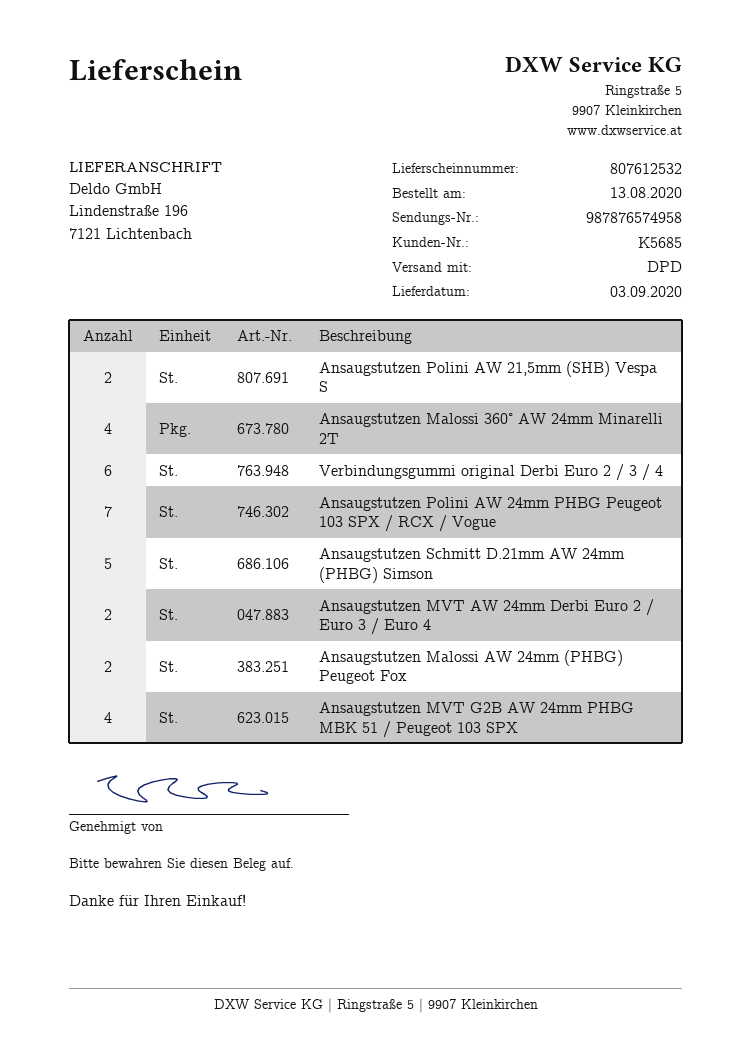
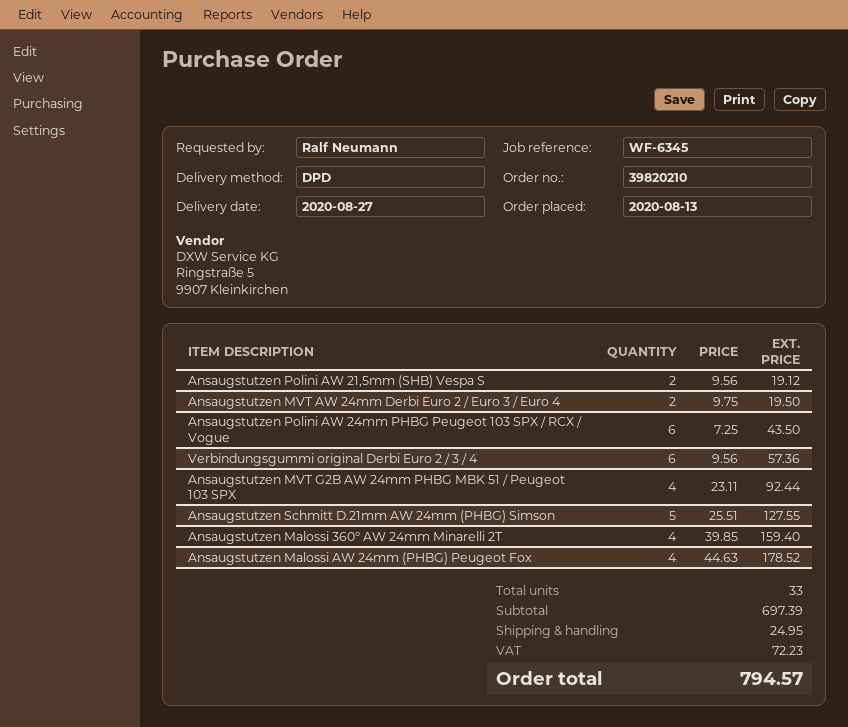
delivery date: 2020-09-03 -> 2020-08-27
Ansaugstutzen Polini AW 24mm PHBG Peugeot 103 SPX / RCX / Vogue: 7 -> 6
Ansaugstutzen Malossi AW 24mm (PHBG) Peugeot Fox: 2 -> 4

